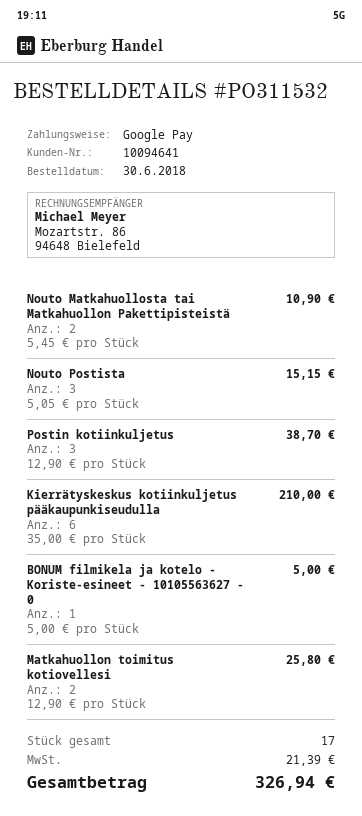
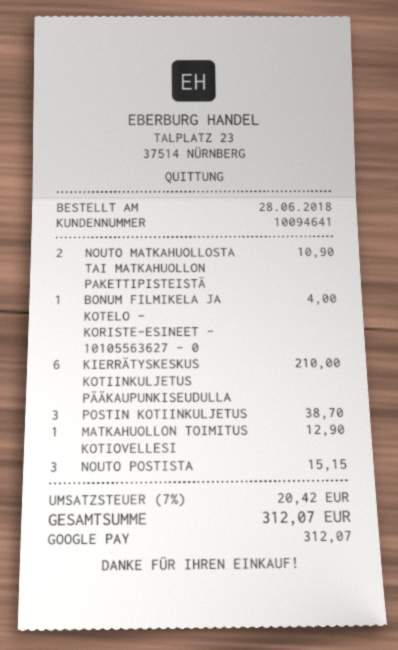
order date: 2018-06-30 -> 2018-06-28
BONUM filmikela ja kotelo - Koriste-esineet - 10105563627 - 0: 1 for 5.00 -> 1 for 4.00
Matkahuollon toimitus kotiovellesi: 2 for 25.80 -> 1 for 12.90
tax: 21.39 -> 20.42
total: 326.94 -> 312.07

